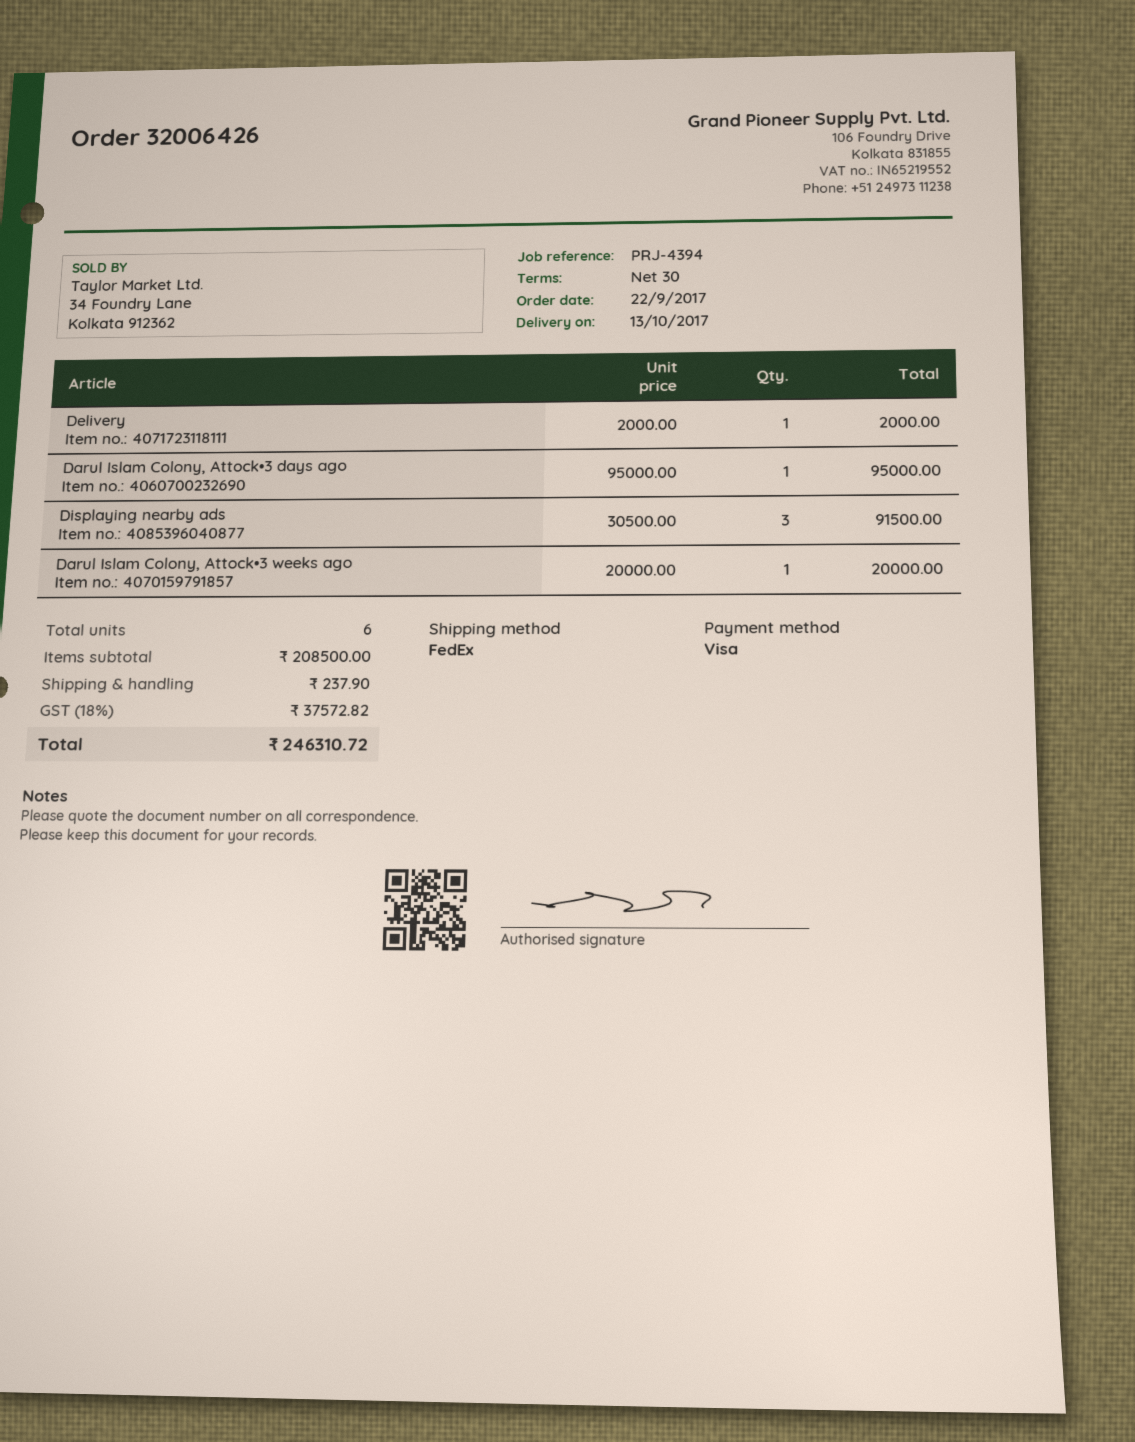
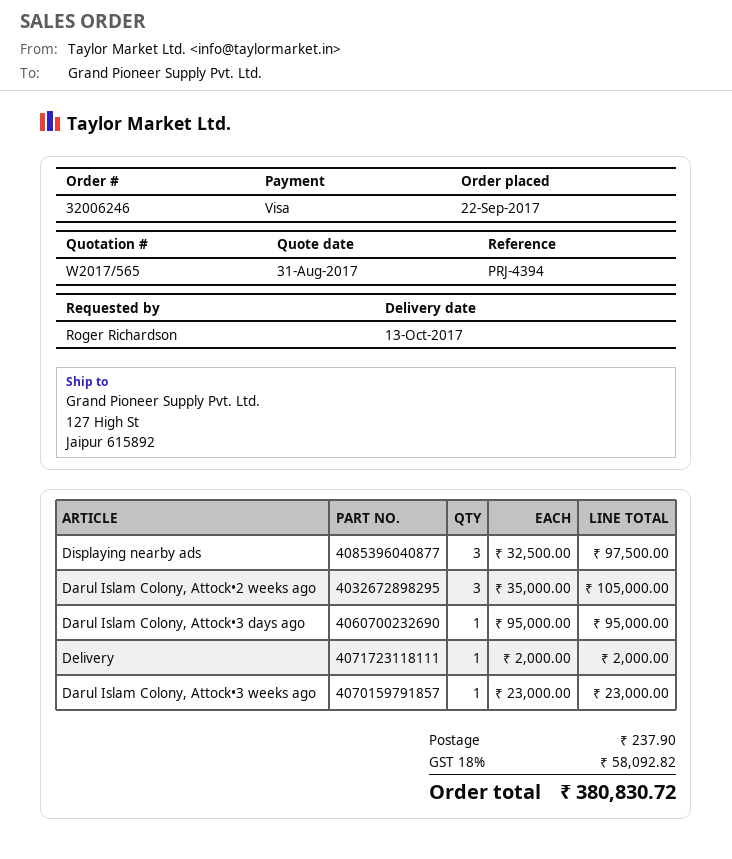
order number: 32006426 -> 32006246
Displaying nearby ads: 3 x 30500.00 = 91500.00 -> 3 x 32500.00 = 97500.00
Darul Islam Colony, Attock•3 weeks ago: 1 x 20000.00 = 20000.00 -> 1 x 23000.00 = 23000.00
Darul Islam Colony, Attock•2 weeks ago: none -> 3 x 35000.00 = 105000.00
tax: 18% = 37572.82 -> 18% = 58092.82
total: 246310.72 -> 380830.72

